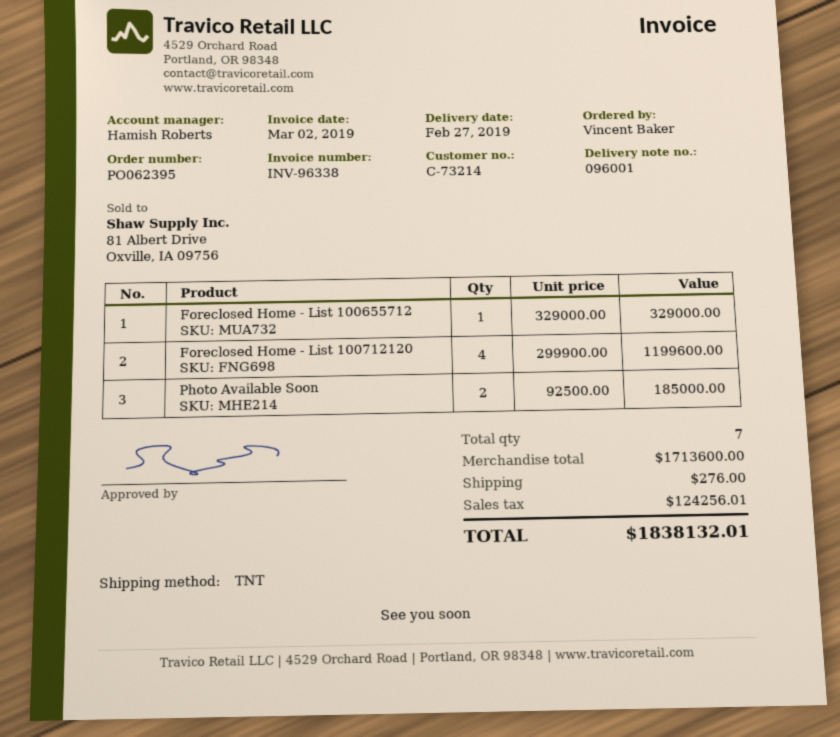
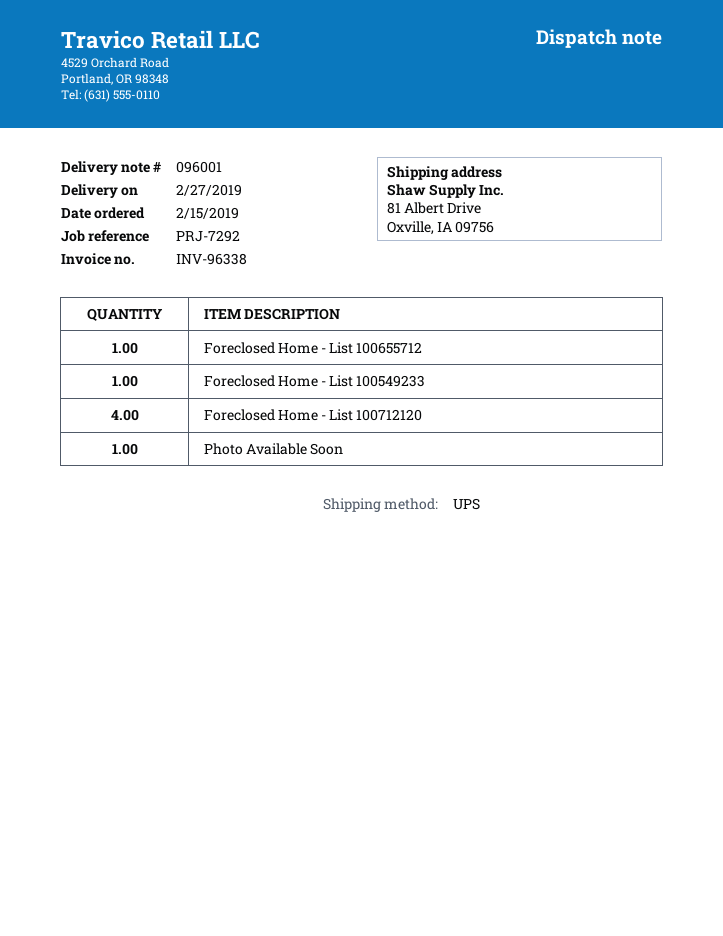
shipping method: TNT -> UPS
Photo Available Soon: 2 -> 1
Foreclosed Home - List 100549233: none -> 1

